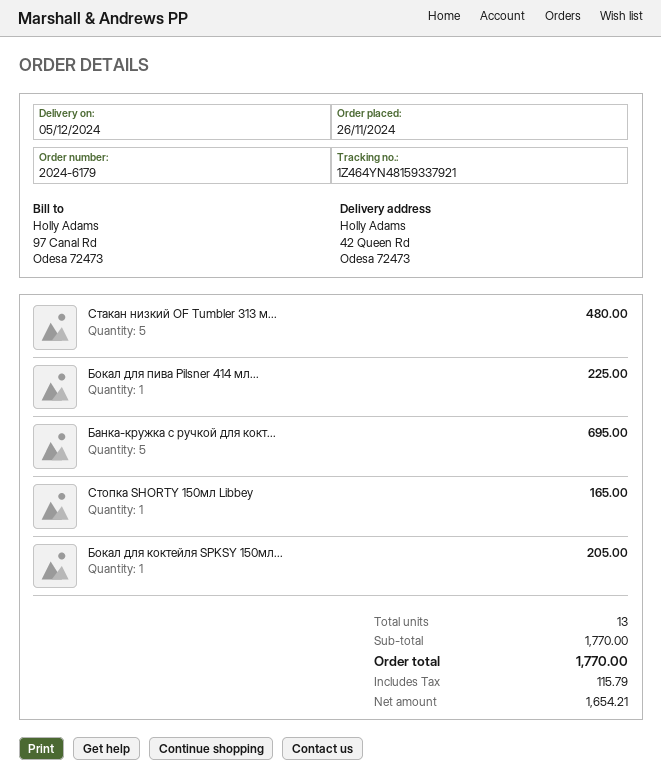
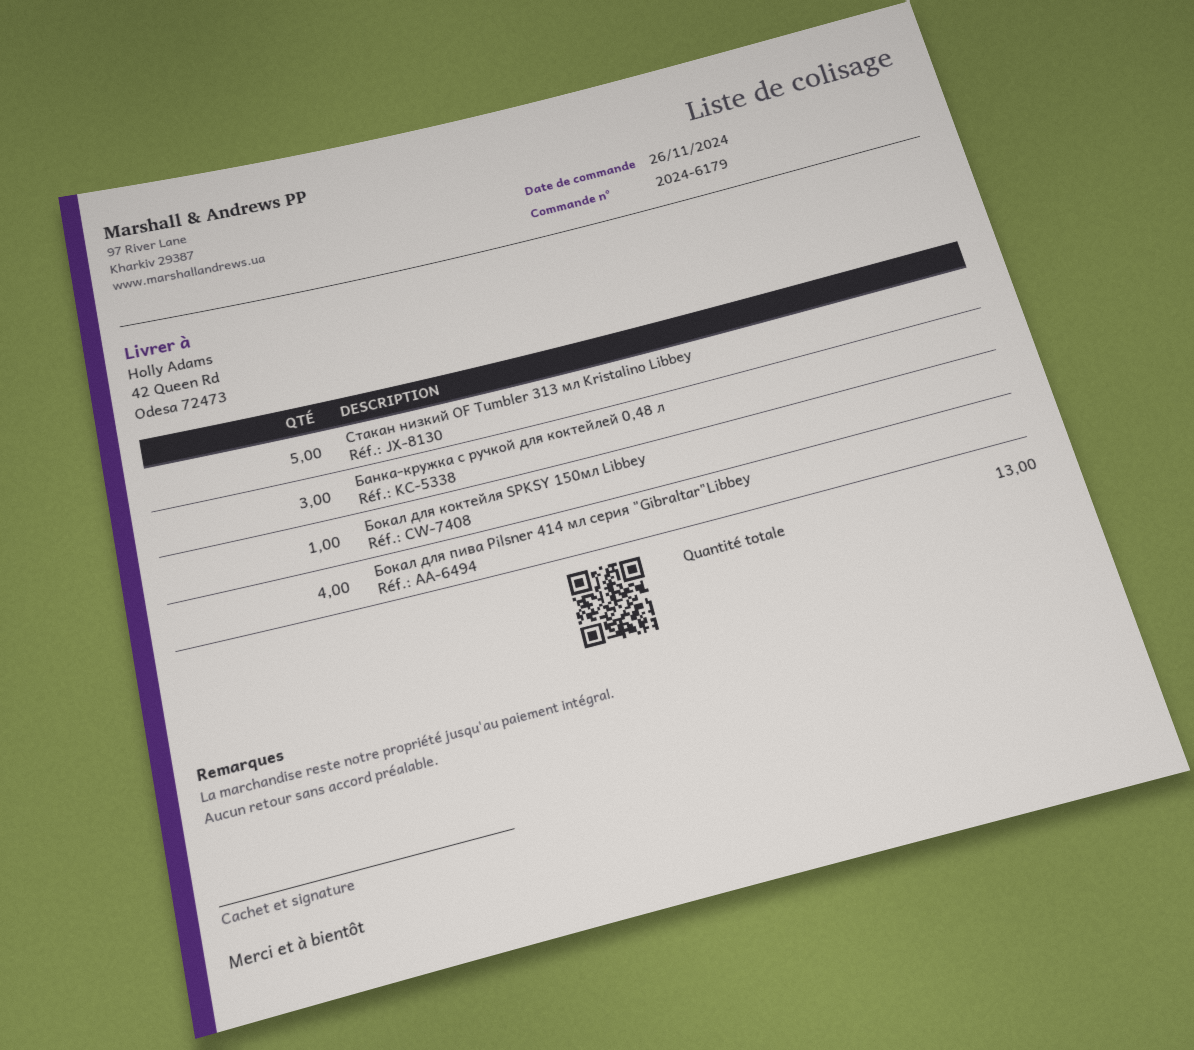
Бокал для пива Pilsner 414 мл...: 1 -> 4
Банка-кружка c ручкой для кокт...: 5 -> 3
Стопка SHORTY 150мл Libbey: 1 -> none

